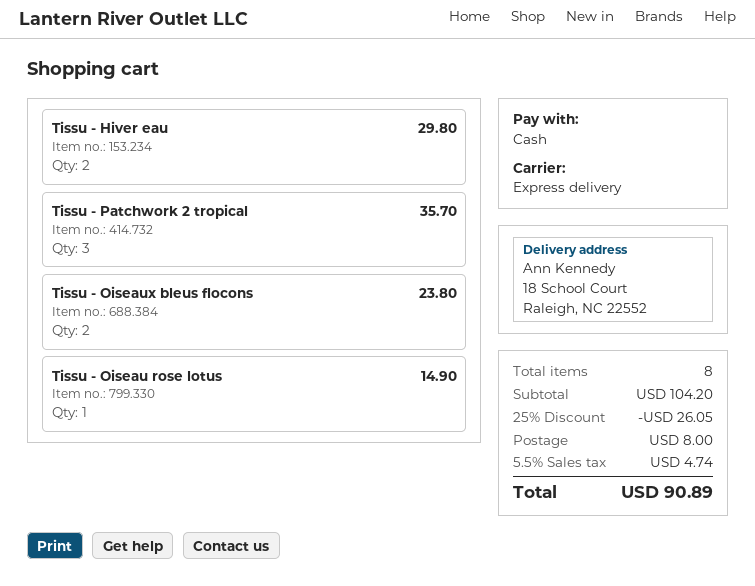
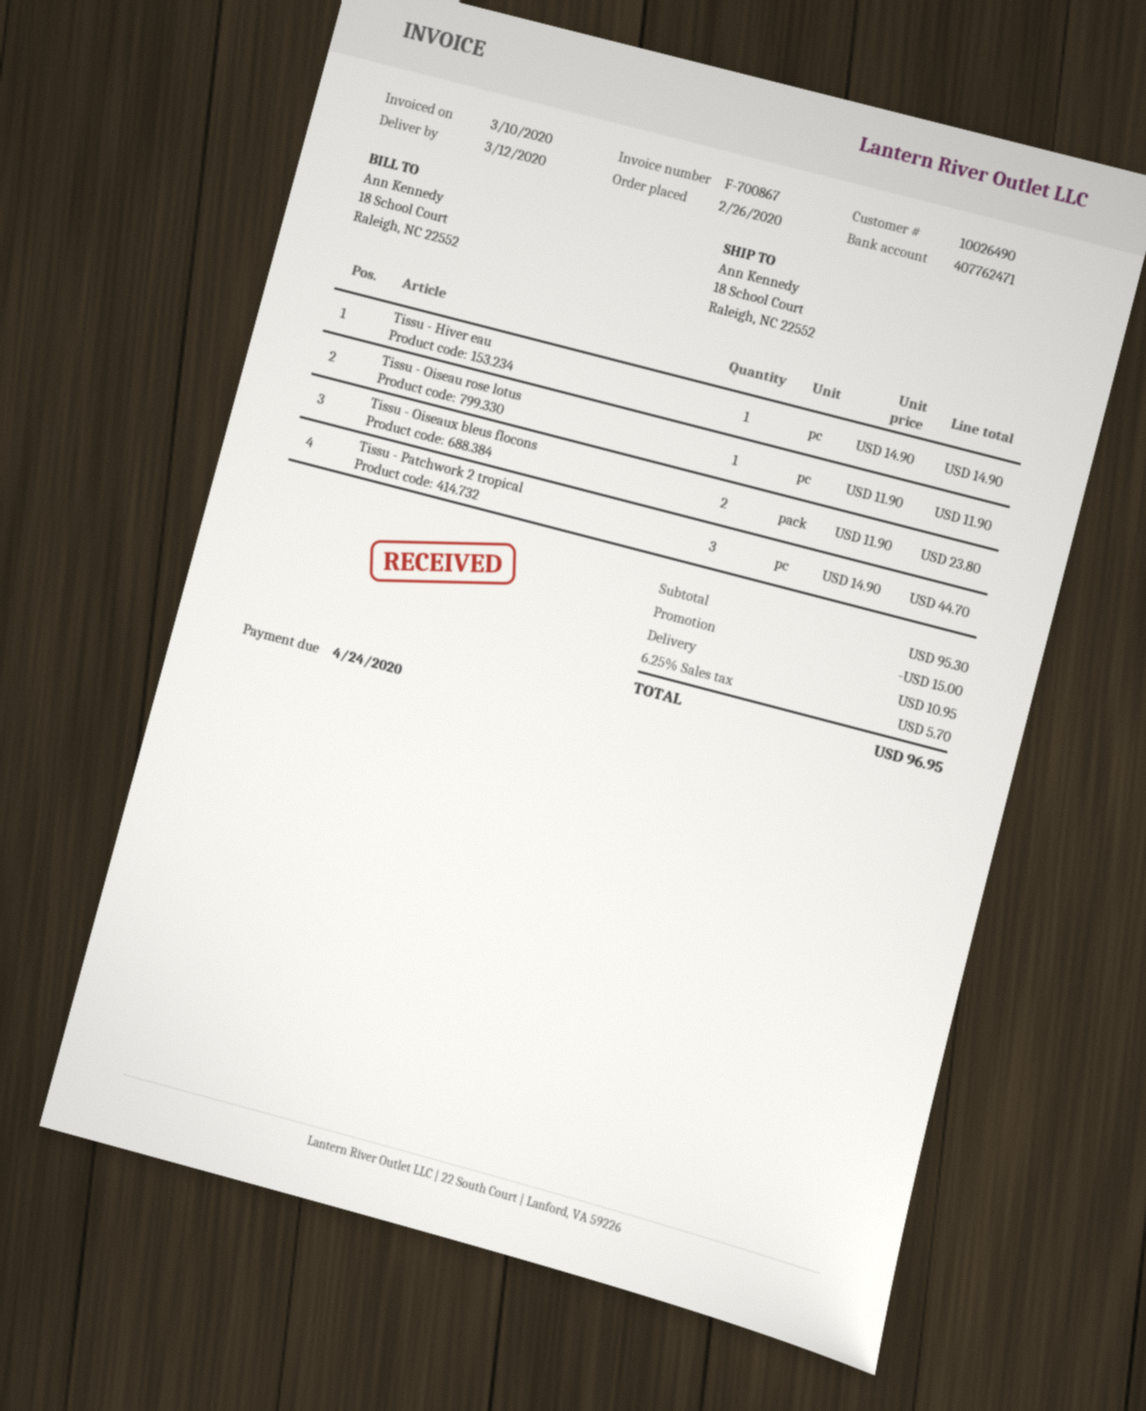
Tissu - Hiver eau: 2 for 29.80 -> 1 for 14.90
Tissu - Patchwork 2 tropical: 3 for 35.70 -> 3 for 44.70
Tissu - Oiseau rose lotus: 1 for 14.90 -> 1 for 11.90
subtotal: 104.20 -> 95.30
discount: 26.05 -> 15.00
shipping: 8.00 -> 10.95
tax: 5.5% = 4.74 -> 6.25% = 5.70
total: 90.89 -> 96.95

